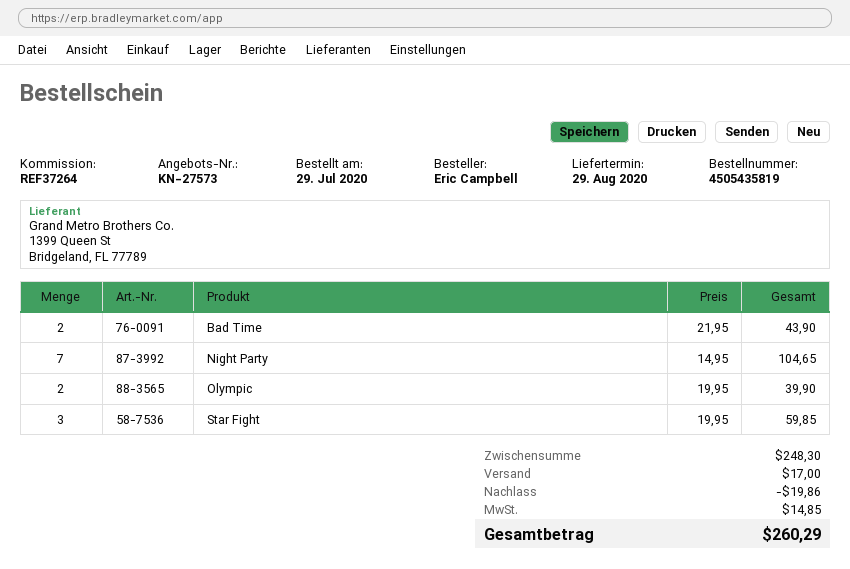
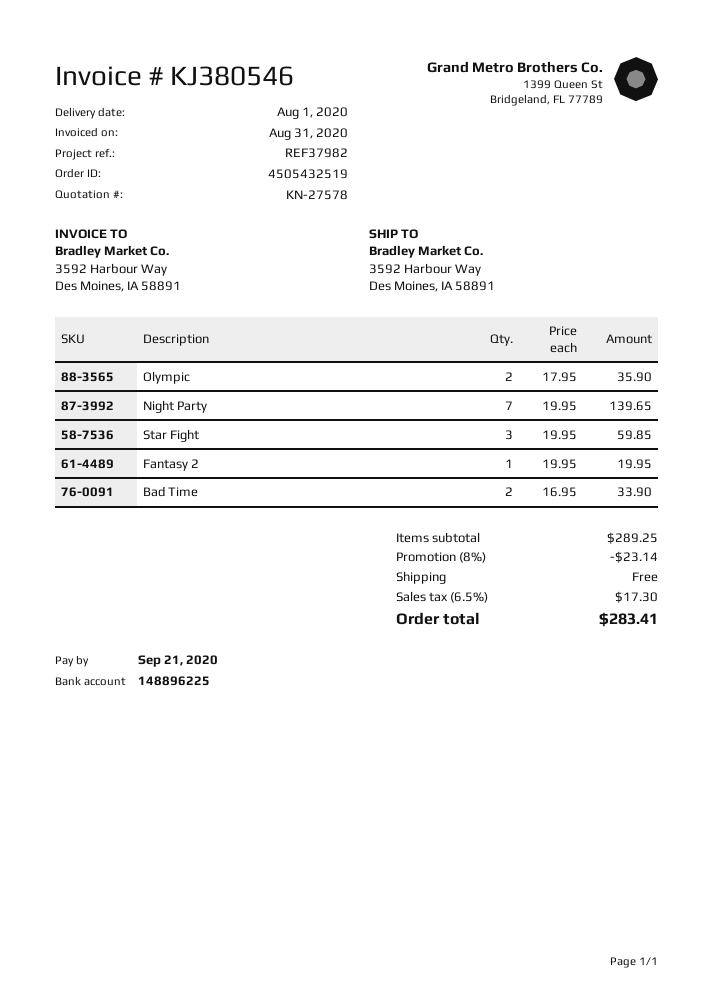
quote number: KN-27573 -> KN-27578
order number: 4505435819 -> 4505432519
delivery date: 2020-08-29 -> 2020-08-01
reference: REF37264 -> REF37982
Bad Time: 2 x 21.95 = 43.90 -> 2 x 16.95 = 33.90
Night Party: 7 x 14.95 = 104.65 -> 7 x 19.95 = 139.65
Olympic: 2 x 19.95 = 39.90 -> 2 x 17.95 = 35.90
Fantasy 2: none -> 1 x 19.95 = 19.95
subtotal: 248.30 -> 289.25
discount: 19.86 -> 23.14
shipping: 17.00 -> 0.00
tax: 14.85 -> 17.30
total: 260.29 -> 283.41

